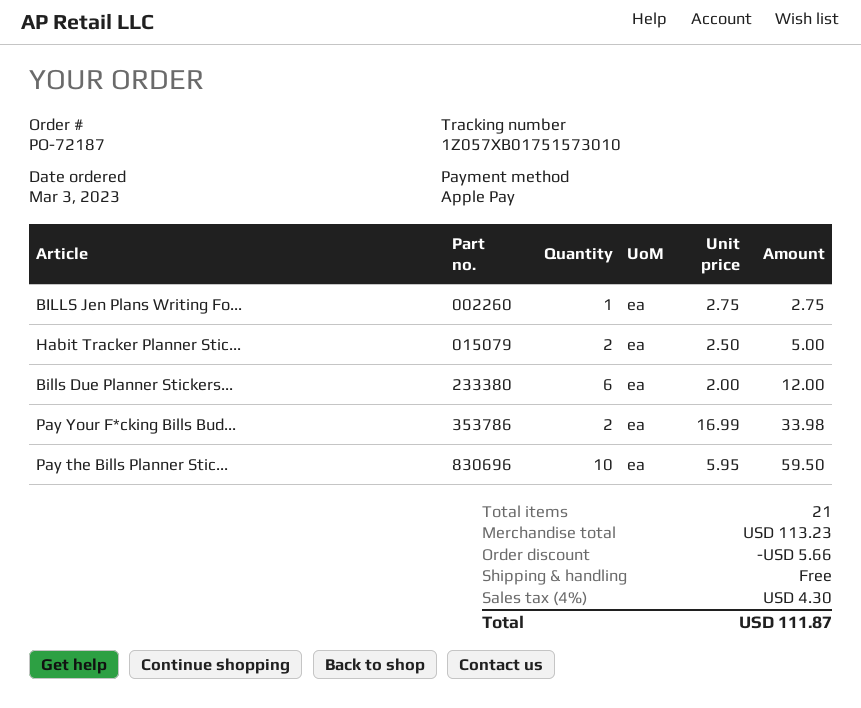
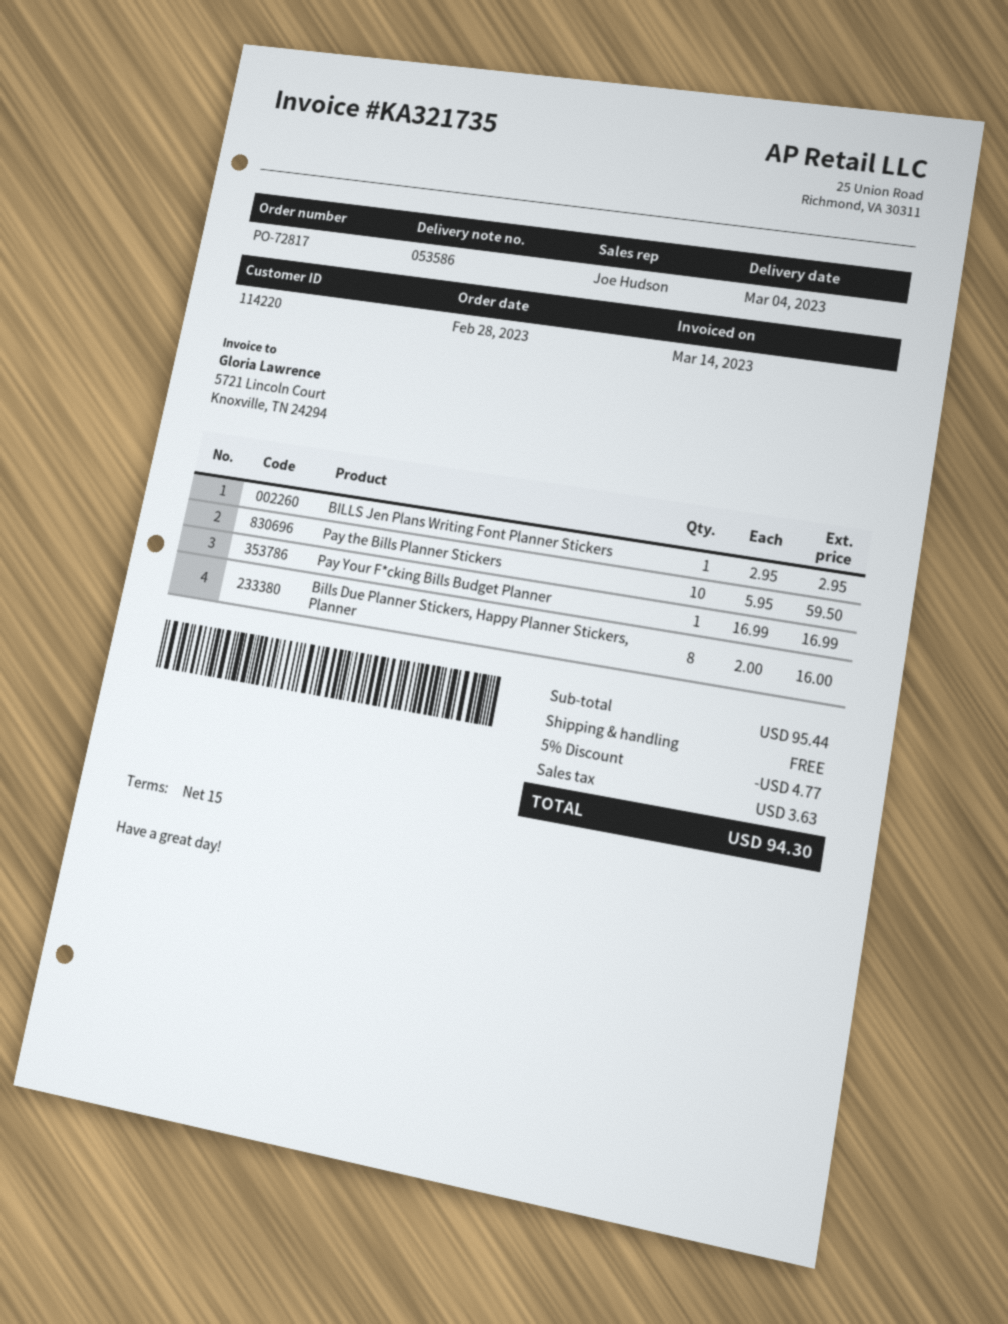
order number: PO-72187 -> PO-72817
order date: 2023-03-03 -> 2023-02-28
BILLS Jen Plans Writing Fo...: 1 x 2.75 = 2.75 -> 1 x 2.95 = 2.95
Habit Tracker Planner Stic...: 2 x 2.50 = 5.00 -> none
Bills Due Planner Stickers...: 6 x 2.00 = 12.00 -> 8 x 2.00 = 16.00
Pay Your F*cking Bills Bud...: 2 x 16.99 = 33.98 -> 1 x 16.99 = 16.99
subtotal: 113.23 -> 95.44
discount: 5.66 -> 4.77
tax: 4.30 -> 3.63
total: 111.87 -> 94.30

